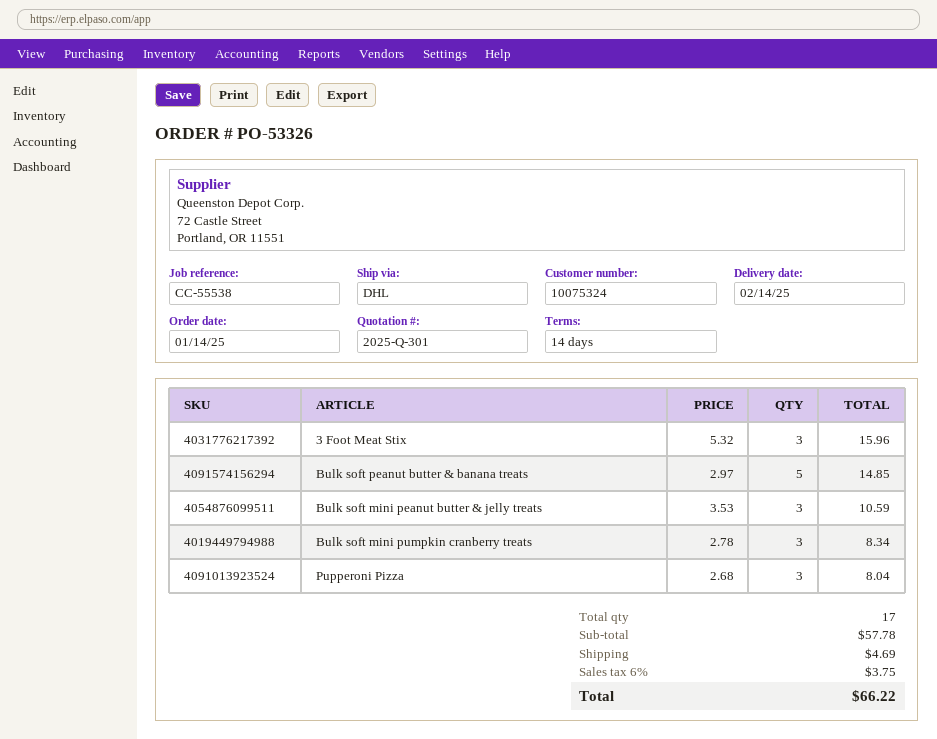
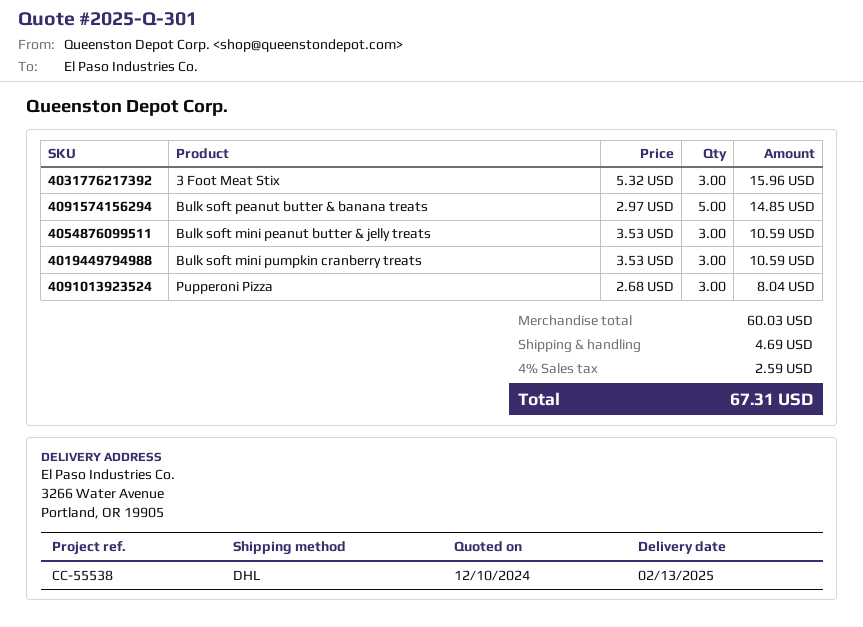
delivery date: 2025-02-14 -> 2025-02-13
Bulk soft mini pumpkin cranberry treats: 3 x 2.78 = 8.34 -> 3 x 3.53 = 10.59
subtotal: 57.78 -> 60.03
tax: 6% = 3.75 -> 4% = 2.59
total: 66.22 -> 67.31

